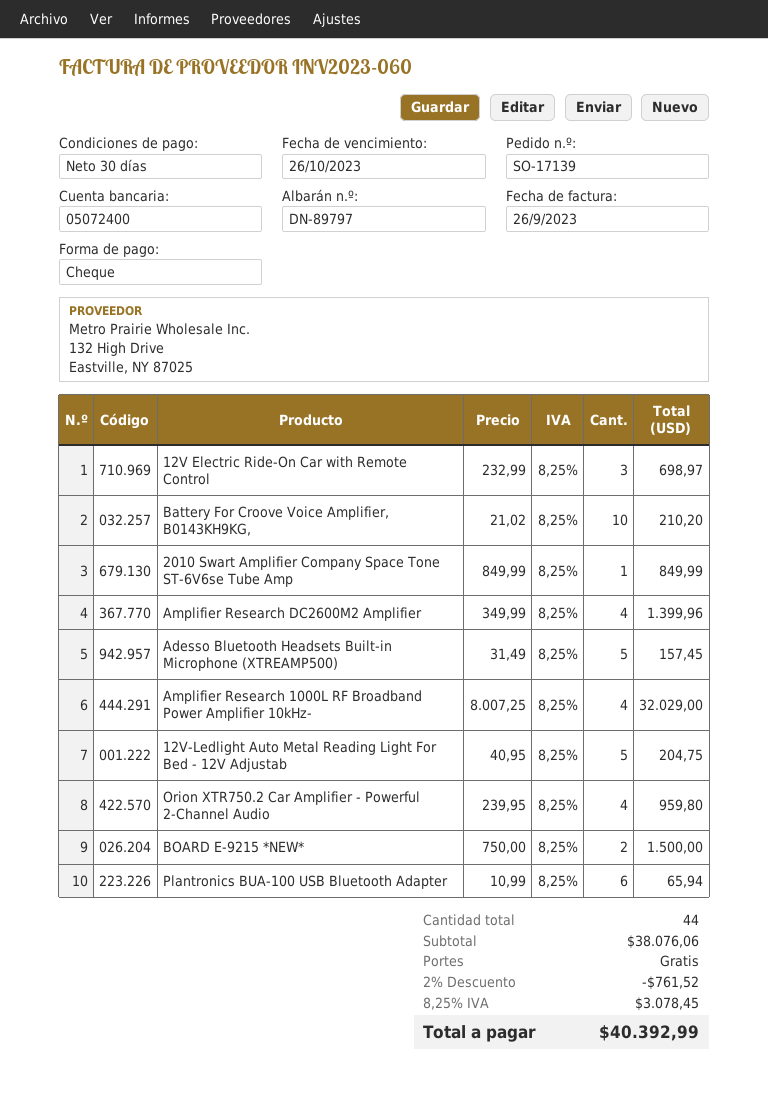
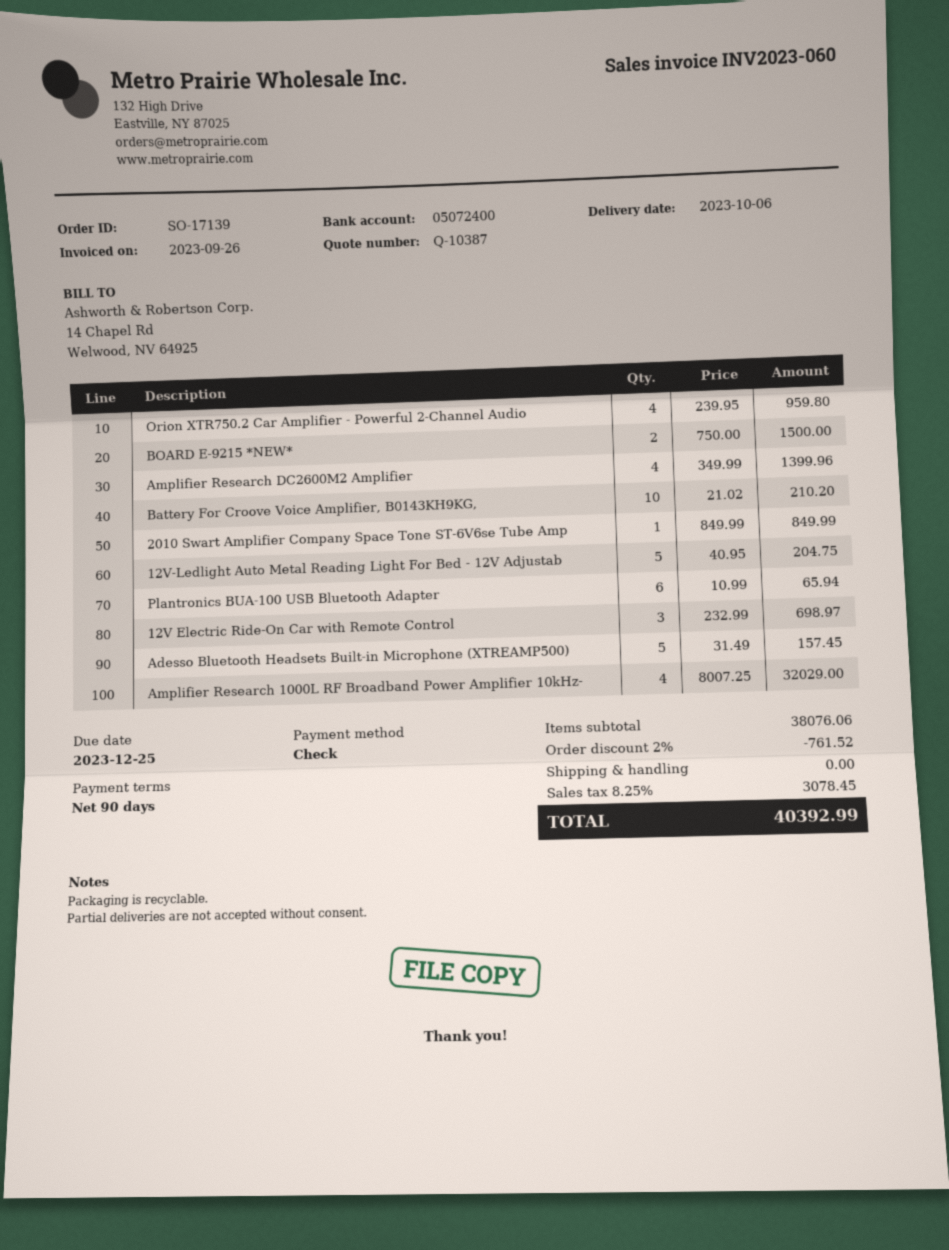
payment terms: 30 days -> 90 days
due date: 2023-10-26 -> 2023-12-25

